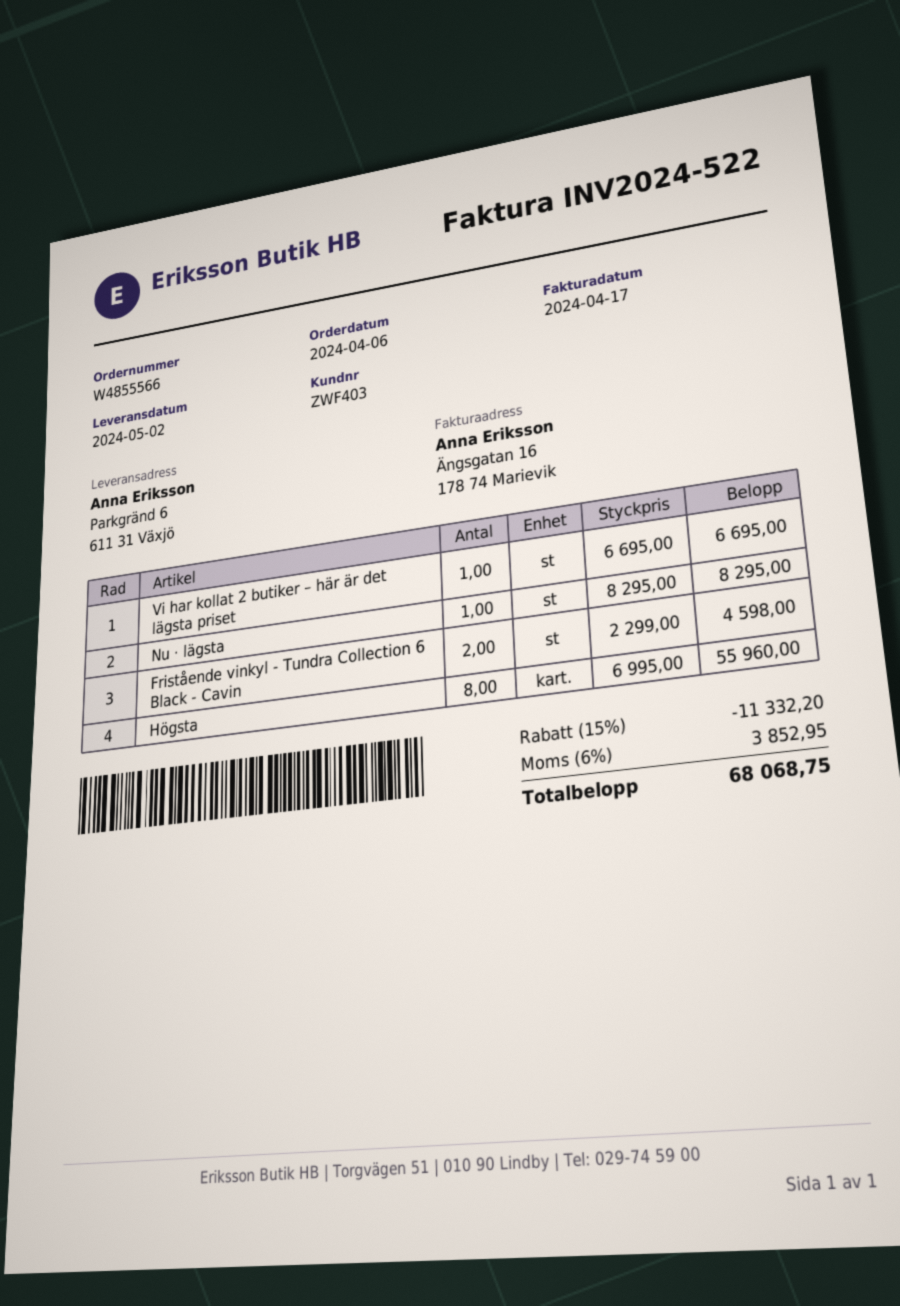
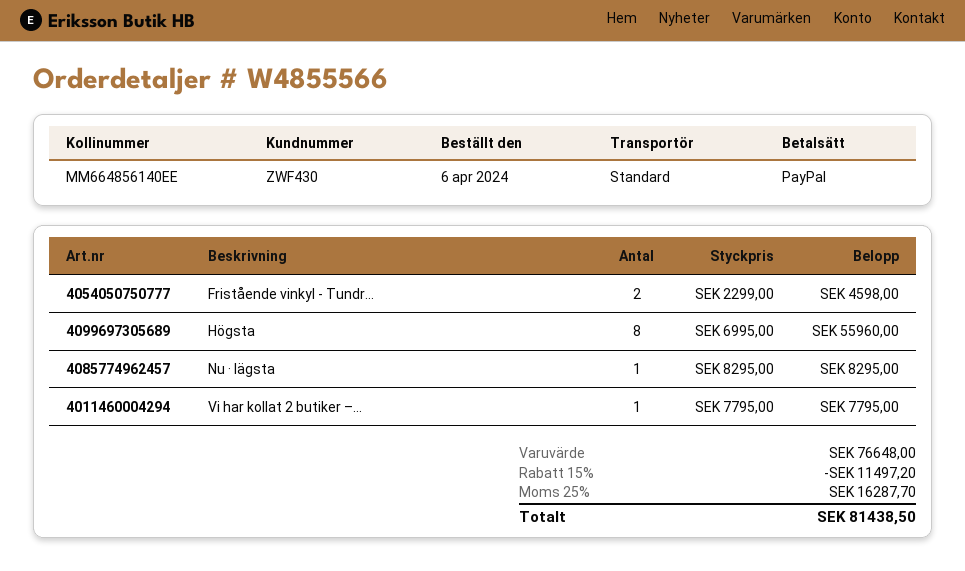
customer number: ZWF403 -> ZWF430
Vi har kollat 2 butiker – här är det lägsta priset: 1 x 6695.00 = 6695.00 -> 1 x 7795.00 = 7795.00
discount: 15% = 11332.20 -> 15% = 11497.20
tax: 6% = 3852.95 -> 25% = 16287.70
total: 68068.75 -> 81438.50

